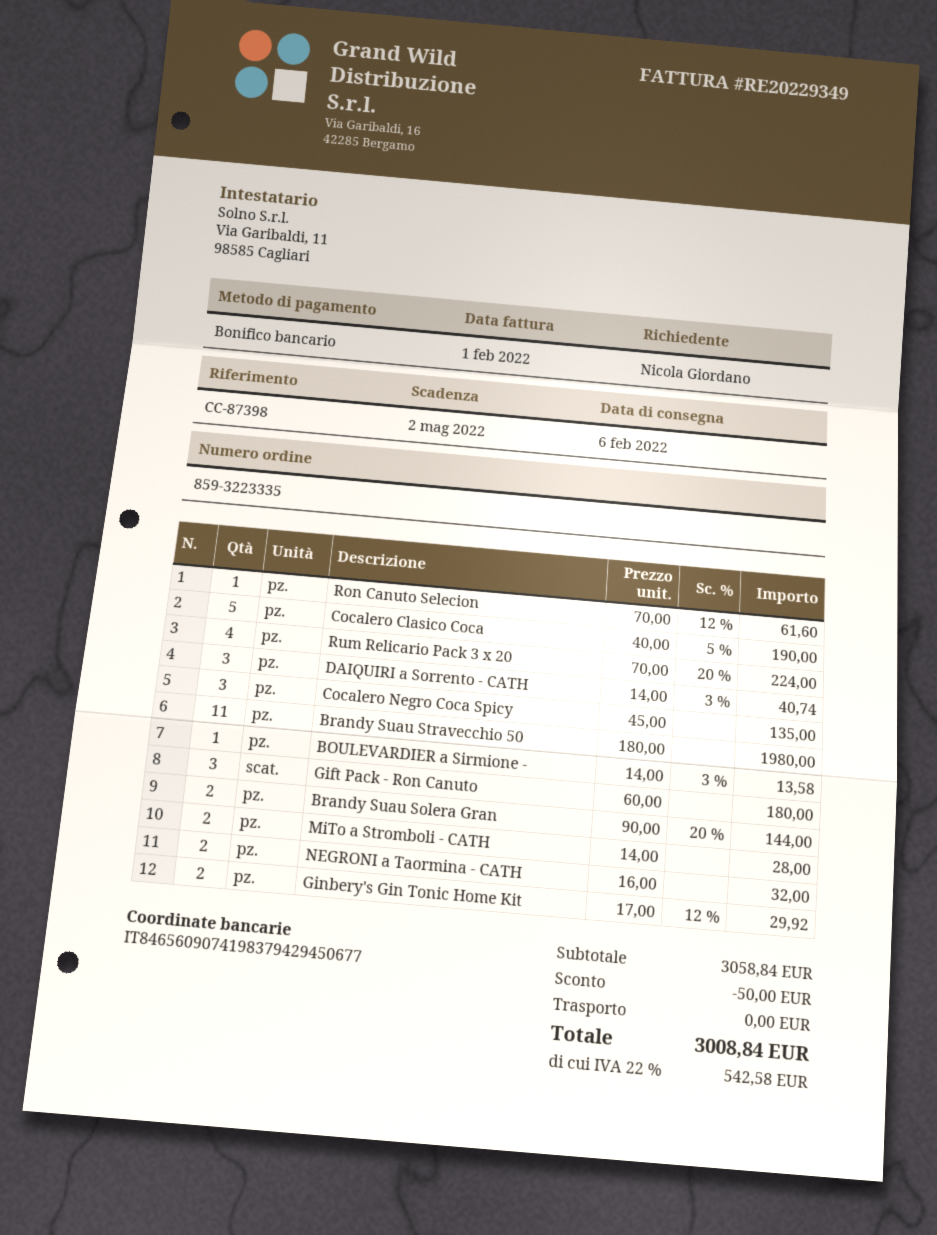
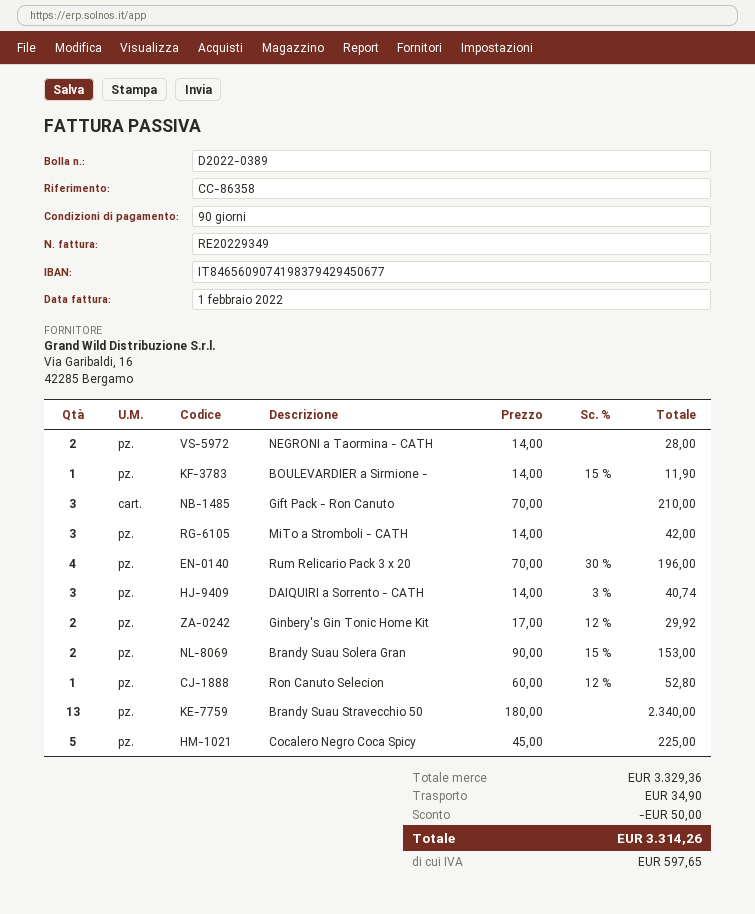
reference: CC-87398 -> CC-86358
Ron Canuto Selecion: 1 x 70.00 - 12% = 61.60 -> 1 x 60.00 - 12% = 52.80
Cocalero Clasico Coca: 5 x 40.00 - 5% = 190.00 -> none
Rum Relicario Pack 3 x 20: 4 x 70.00 - 20% = 224.00 -> 4 x 70.00 - 30% = 196.00
Cocalero Negro Coca Spicy: 3 x 45.00 = 135.00 -> 5 x 45.00 = 225.00
Brandy Suau Stravecchio 50: 11 x 180.00 = 1980.00 -> 13 x 180.00 = 2340.00
BOULEVARDIER a Sirmione -: 1 x 14.00 - 3% = 13.58 -> 1 x 14.00 - 15% = 11.90
Gift Pack - Ron Canuto: 3 x 60.00 = 180.00 -> 3 x 70.00 = 210.00
Brandy Suau Solera Gran: 2 x 90.00 - 20% = 144.00 -> 2 x 90.00 - 15% = 153.00
MiTo a Stromboli - CATH: 2 x 14.00 = 28.00 -> 3 x 14.00 = 42.00
NEGRONI a Taormina - CATH: 2 x 16.00 = 32.00 -> 2 x 14.00 = 28.00
subtotal: 3058.84 -> 3329.36
shipping: 0.00 -> 34.90
tax: 542.58 -> 597.65
total: 3008.84 -> 3314.26

